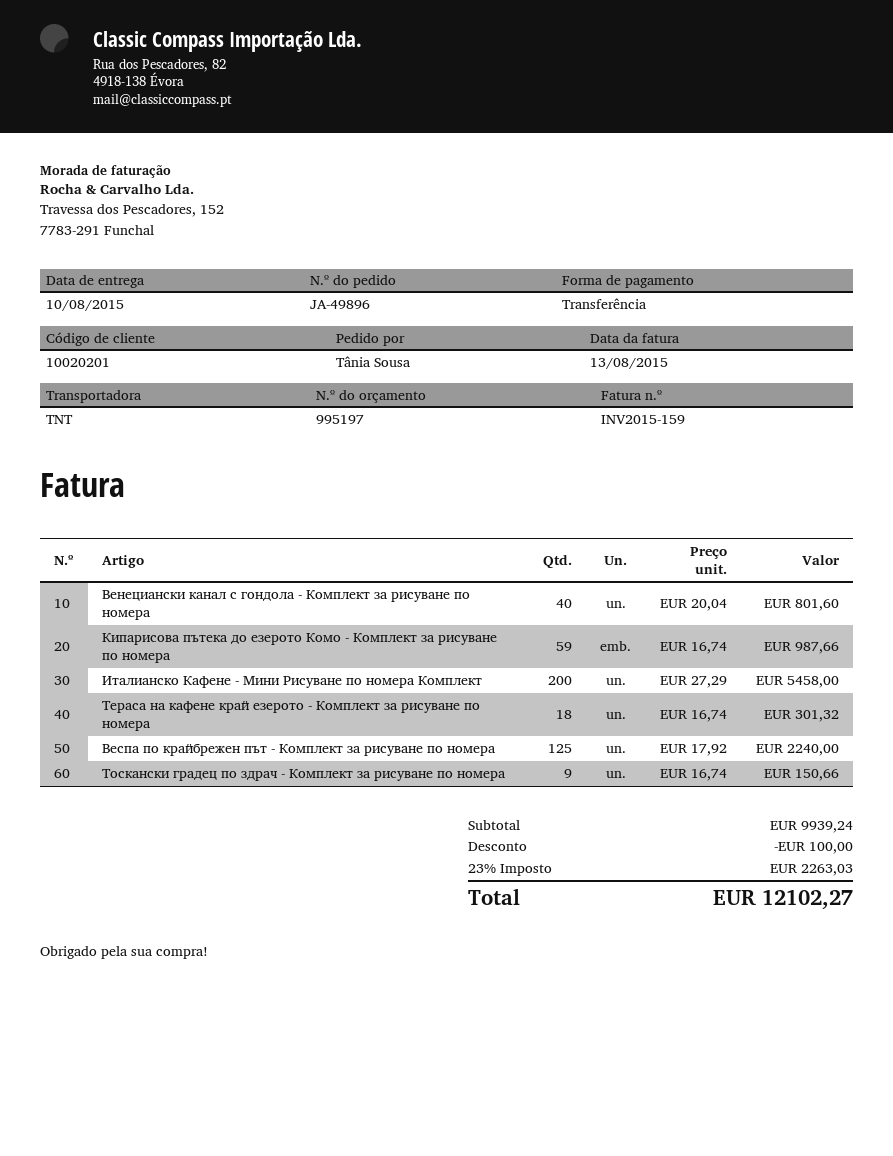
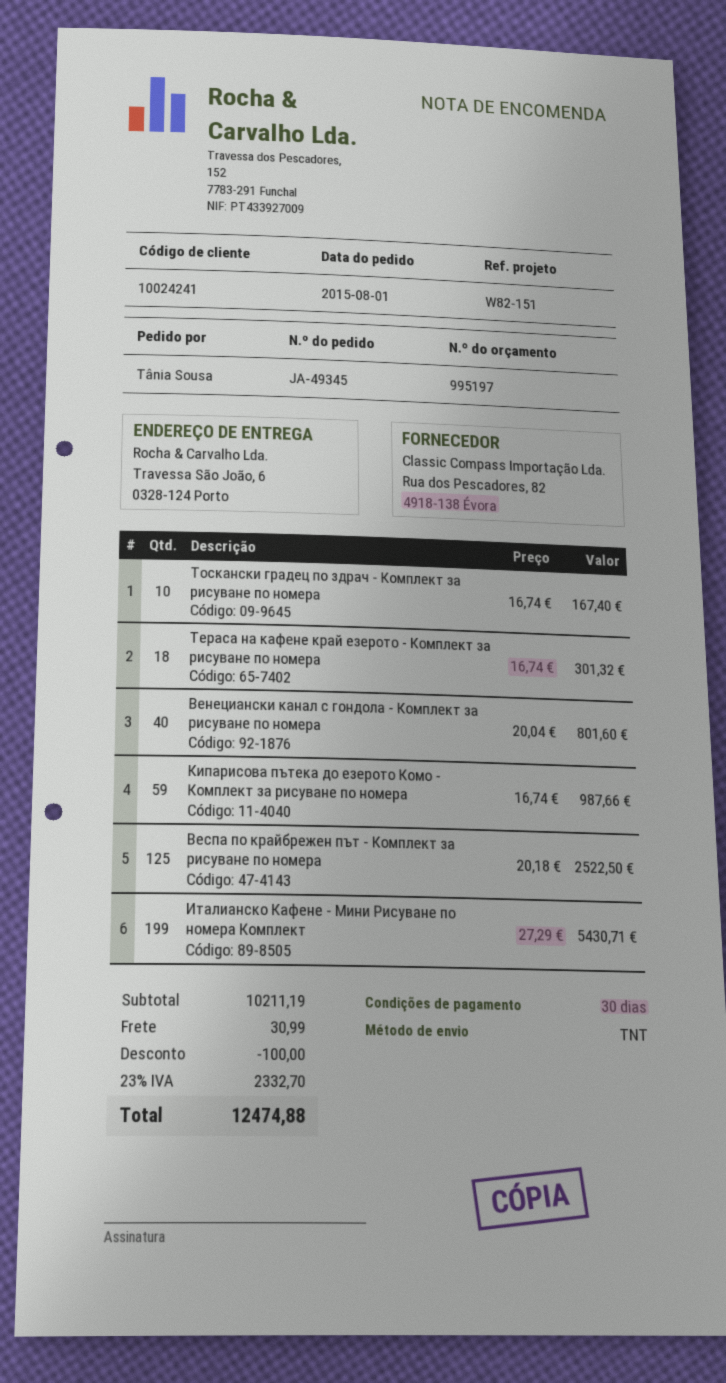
order number: JA-49896 -> JA-49345
customer number: 10020201 -> 10024241
Италианско Кафене - Мини Рисуване по номера Комплект: 200 x 27.29 = 5458.00 -> 199 x 27.29 = 5430.71
Веспа по крайбрежен път - Комплект за рисуване по номера: 125 x 17.92 = 2240.00 -> 125 x 20.18 = 2522.50
Тоскански градец по здрач - Комплект за рисуване по номера: 9 x 16.74 = 150.66 -> 10 x 16.74 = 167.40
subtotal: 9939.24 -> 10211.19
shipping: none -> 30.99
tax: 23% = 2263.03 -> 23% = 2332.70
total: 12102.27 -> 12474.88

